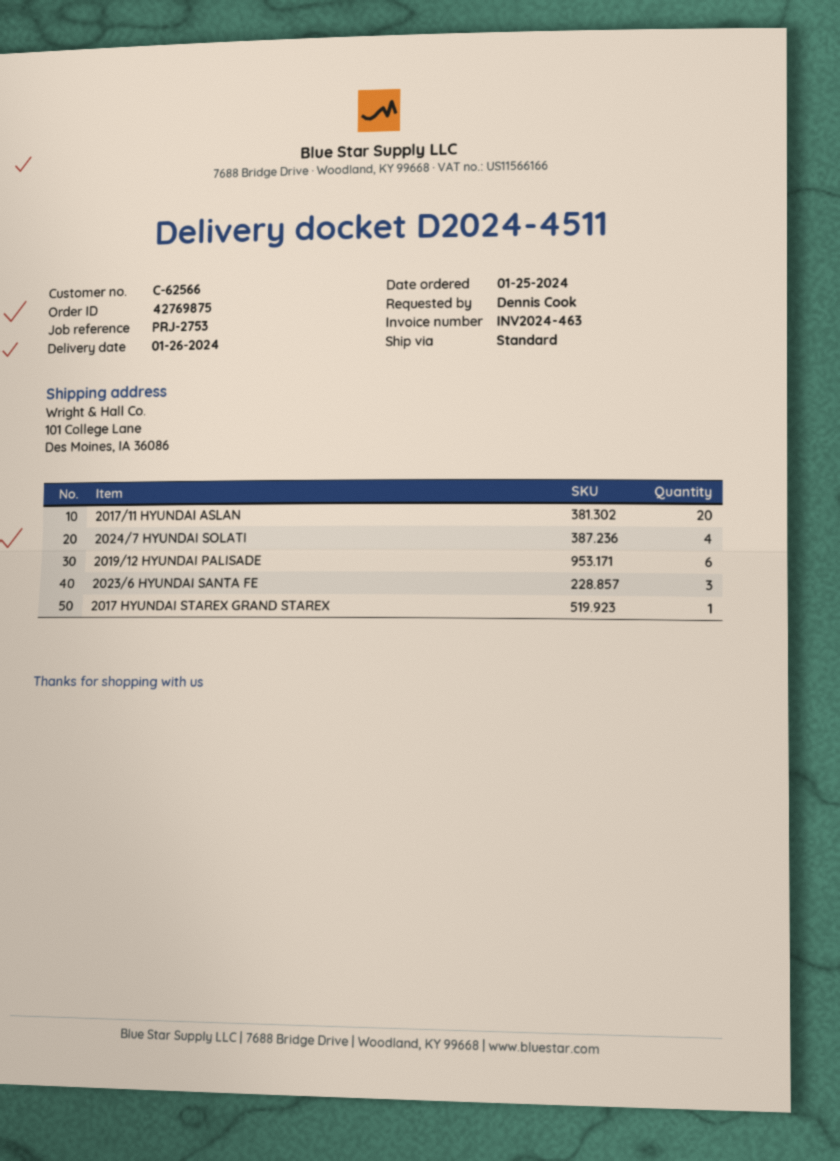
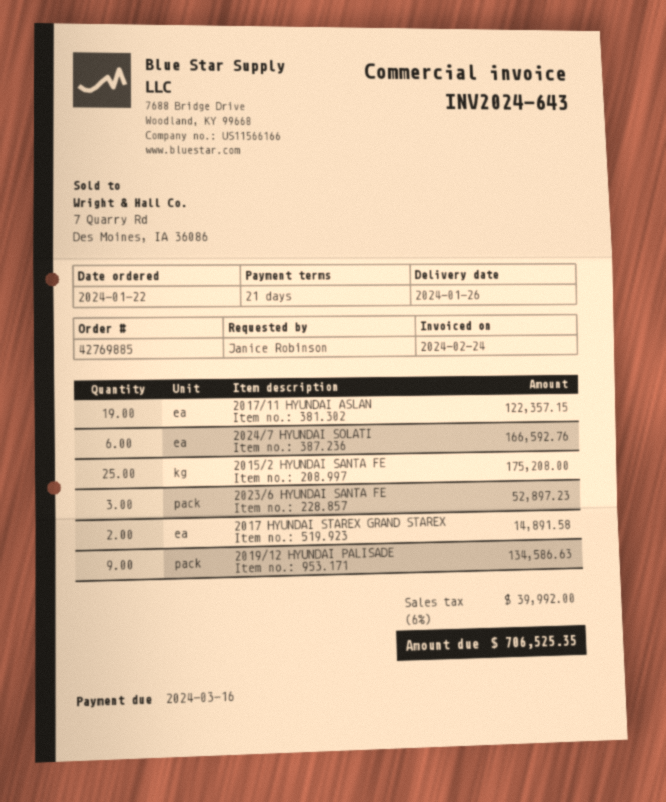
order number: 42769875 -> 42769885
order date: 2024-01-25 -> 2024-01-22
invoice number: INV2024-463 -> INV2024-643
ordered by: Dennis Cook -> Janice Robinson
2017/11 HYUNDAI ASLAN: 20 -> 19
2024/7 HYUNDAI SOLATI: 4 -> 6
2019/12 HYUNDAI PALISADE: 6 -> 9
2017 HYUNDAI STAREX GRAND STAREX: 1 -> 2
2015/2 HYUNDAI SANTA FE: none -> 25

